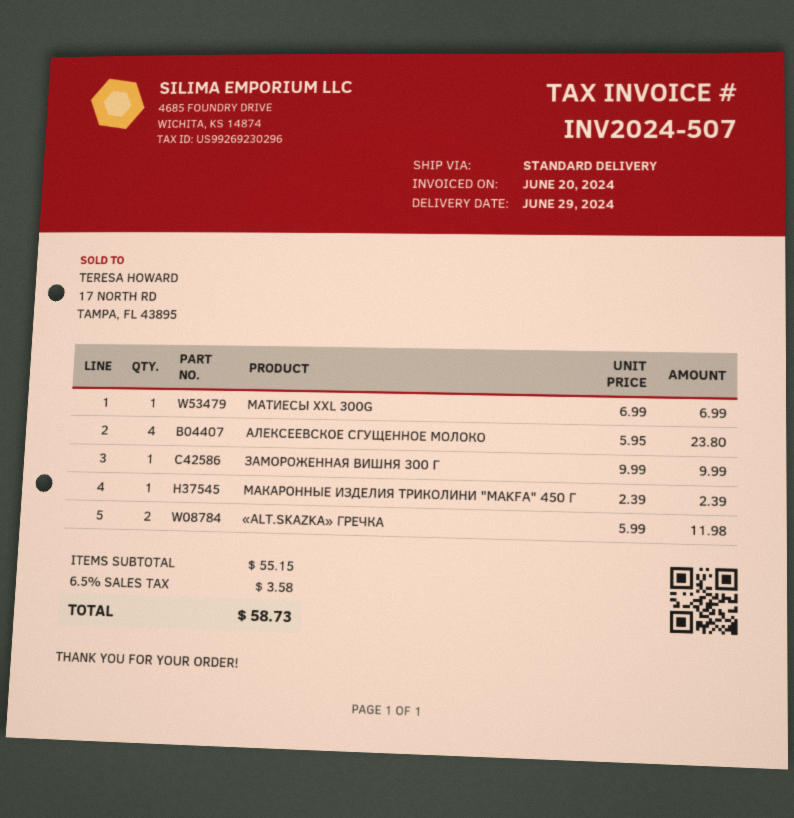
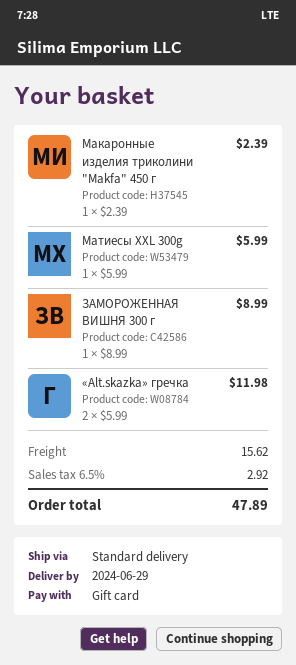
МАТИЕСЫ XXL 300G: 1 x 6.99 = 6.99 -> 1 x 5.99 = 5.99
АЛЕКСЕЕВСКОЕ СГУЩЕННОЕ МОЛОКО: 4 x 5.95 = 23.80 -> none
ЗАМОРОЖЕННАЯ ВИШНЯ 300 Г: 1 x 9.99 = 9.99 -> 1 x 8.99 = 8.99
shipping: none -> 15.62
tax: 6.5% = 3.58 -> 6.5% = 2.92
total: 58.73 -> 47.89

